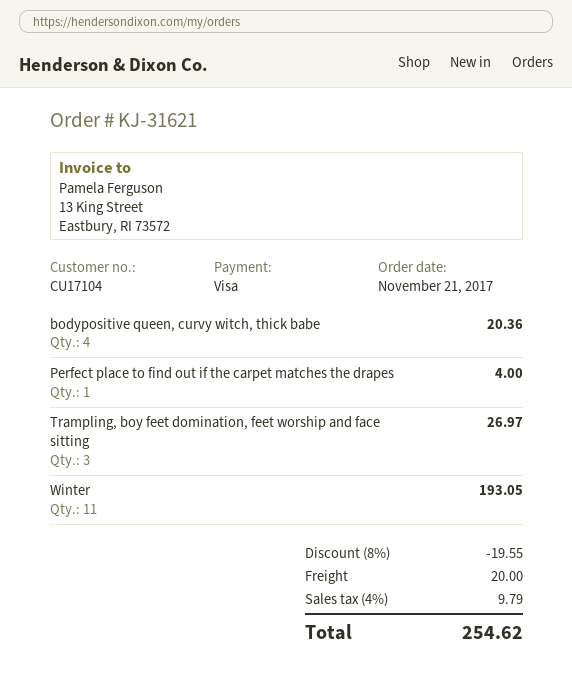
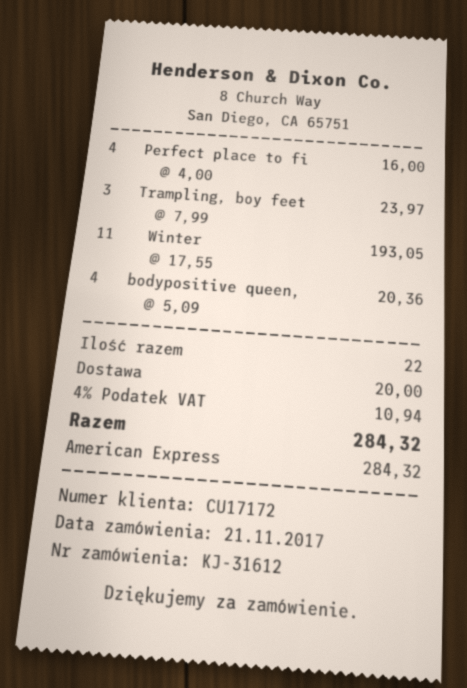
order number: KJ-31621 -> KJ-31612
customer number: CU17104 -> CU17172
payment method: Visa -> American Express
Perfect place to find out if the carpet matches the drapes: 1 for 4.00 -> 4 for 16.00
Trampling, boy feet domination, feet worship and face sitting: 3 for 26.97 -> 3 for 23.97
discount: 8% = 19.55 -> none
tax: 4% = 9.79 -> 4% = 10.94
total: 254.62 -> 284.32

